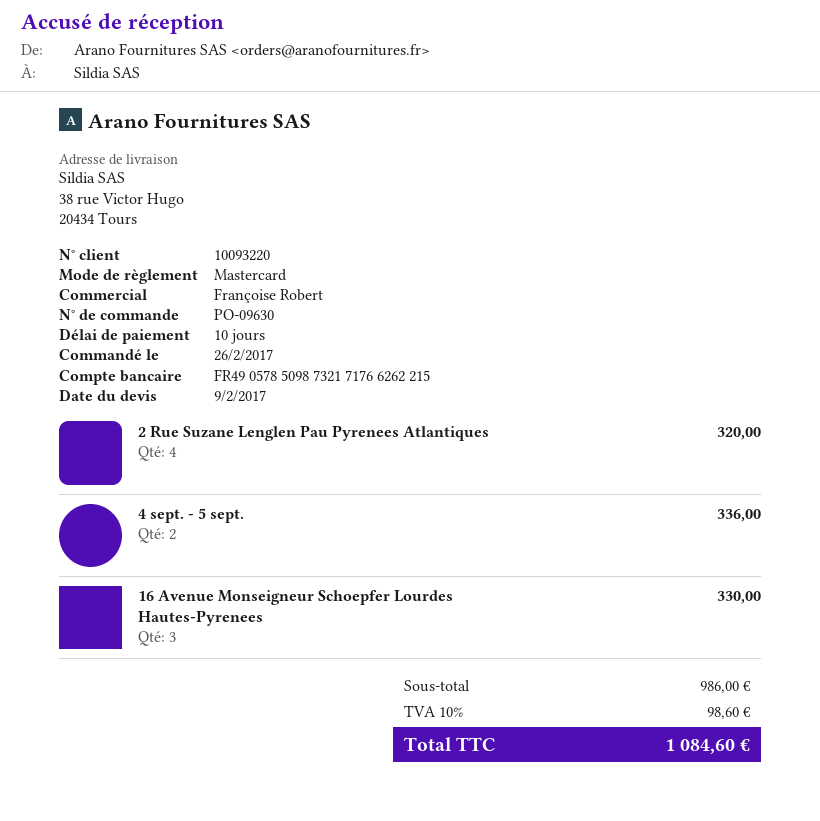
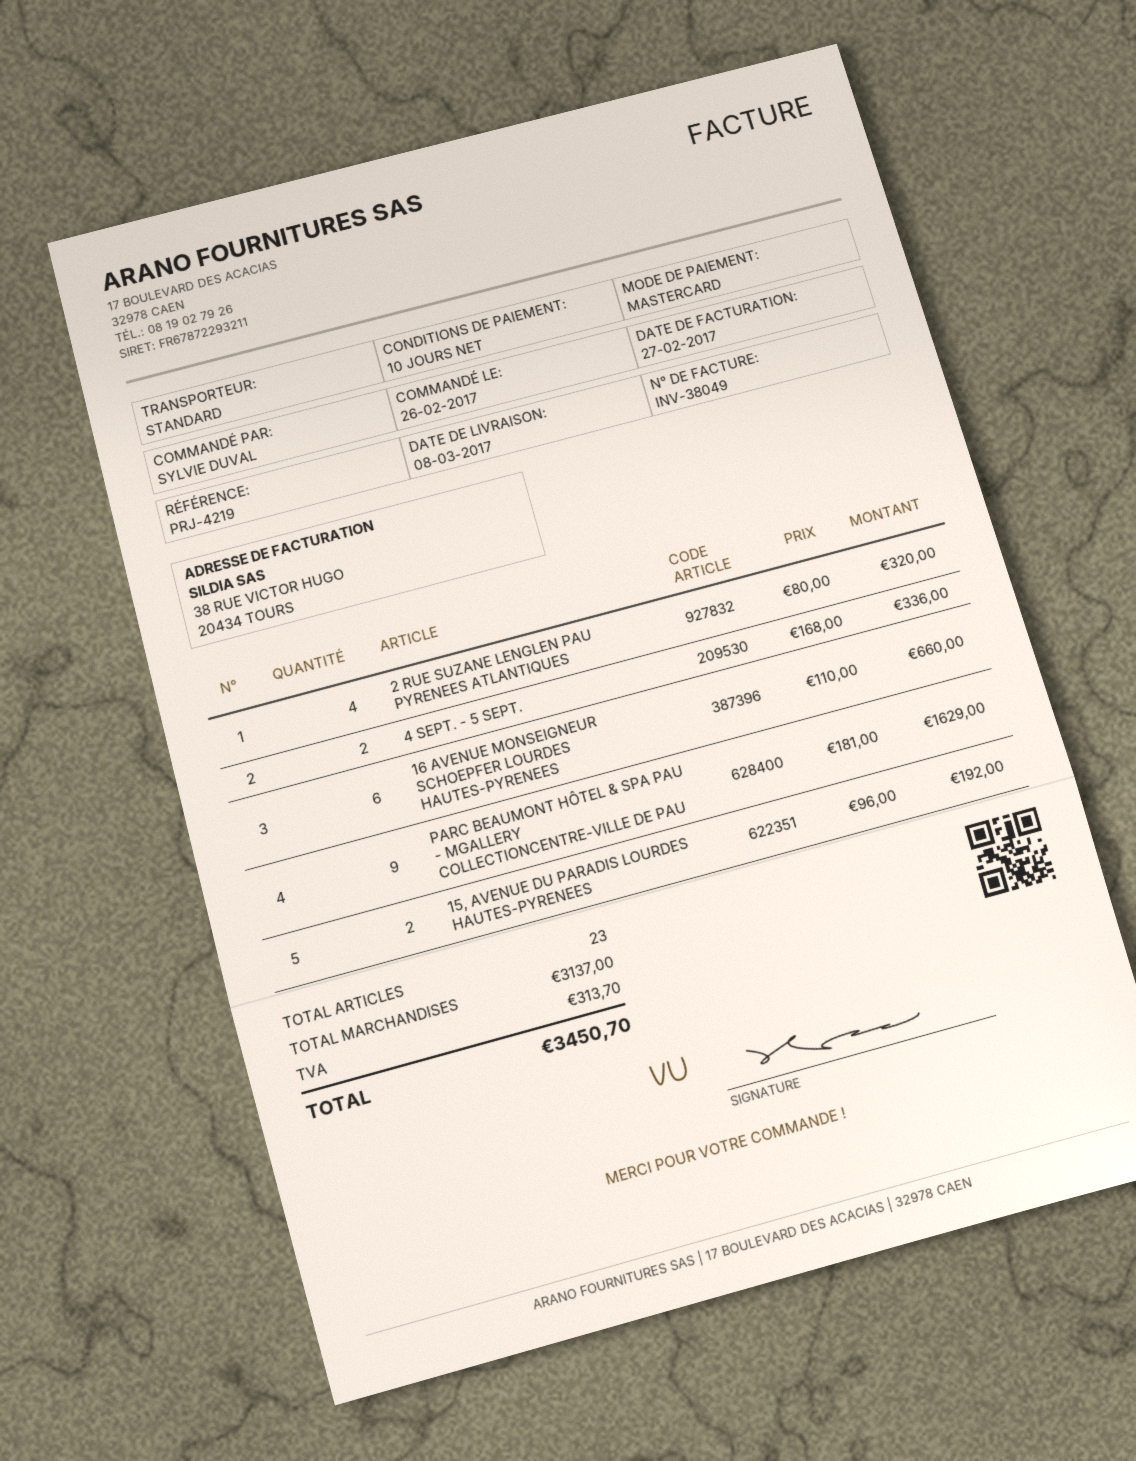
16 Avenue Monseigneur Schoepfer Lourdes Hautes-Pyrenees: 3 for 330.00 -> 6 for 660.00
PARC BEAUMONT HÔTEL & SPA PAU - MGALLERY COLLECTIONCENTRE-VILLE DE PAU: none -> 9 for 1629.00
15, AVENUE DU PARADIS LOURDES HAUTES-PYRENEES: none -> 2 for 192.00
subtotal: 986.00 -> 3137.00
tax: 98.60 -> 313.70
total: 1084.60 -> 3450.70

